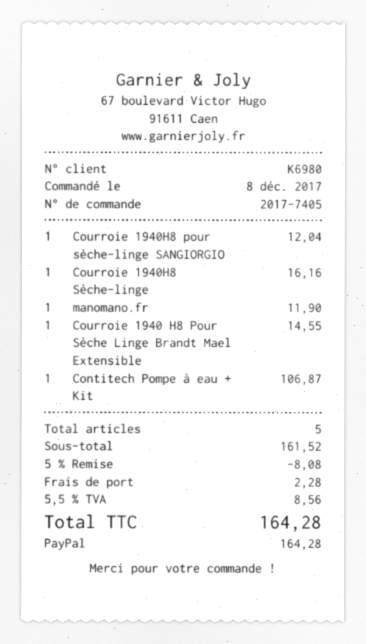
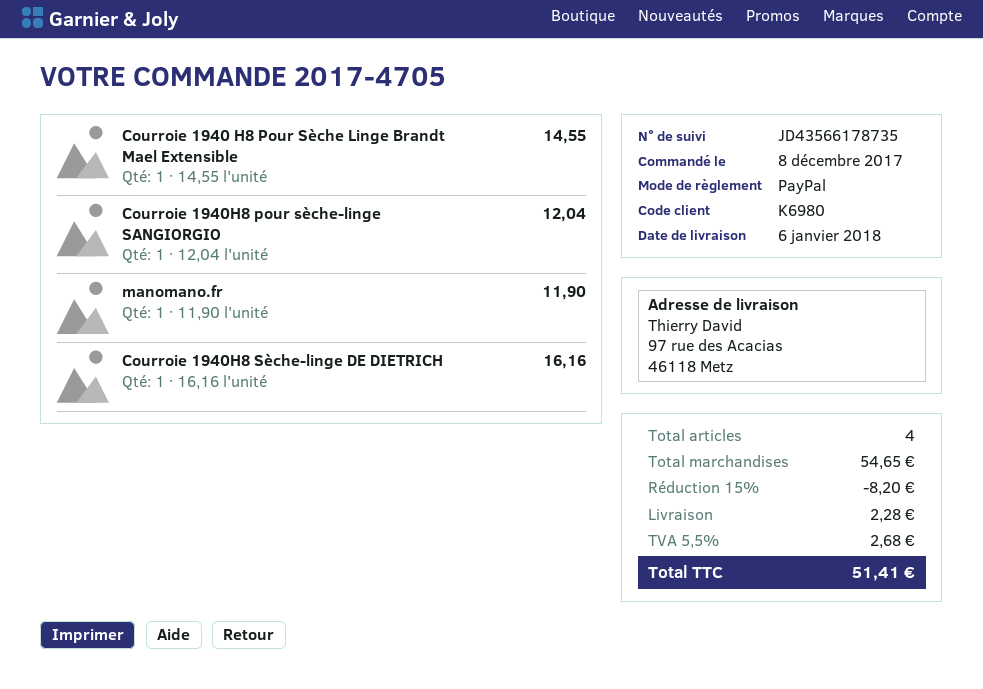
order number: 2017-7405 -> 2017-4705
Contitech Pompe à eau + Kit: 1 for 106.87 -> none
total quantity: 5 -> 4
subtotal: 161.52 -> 54.65
discount: 5% = 8.08 -> 15% = 8.20
tax: 5.5% = 8.56 -> 5.5% = 2.68
total: 164.28 -> 51.41

